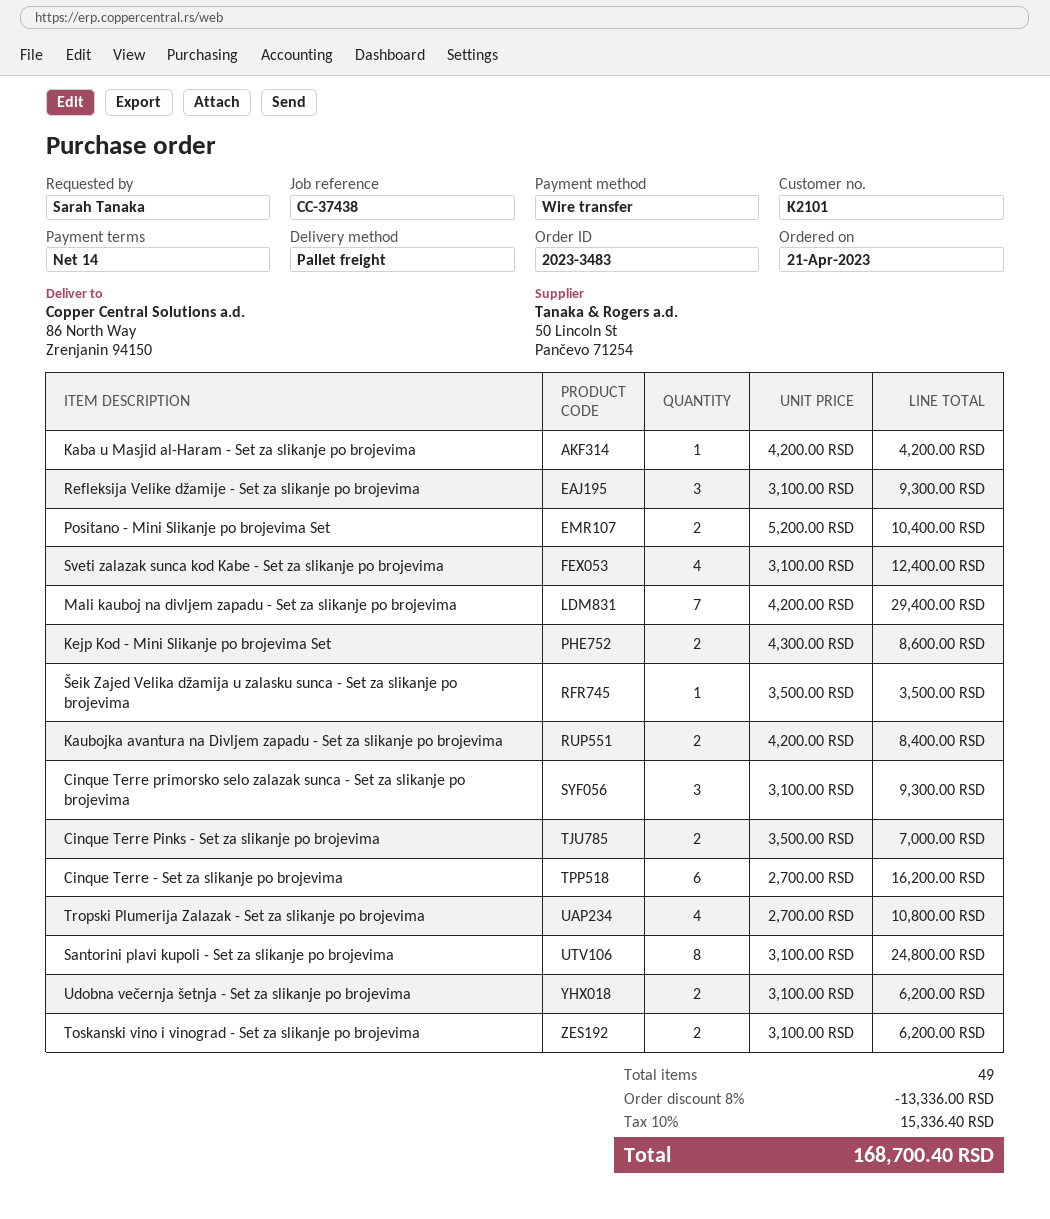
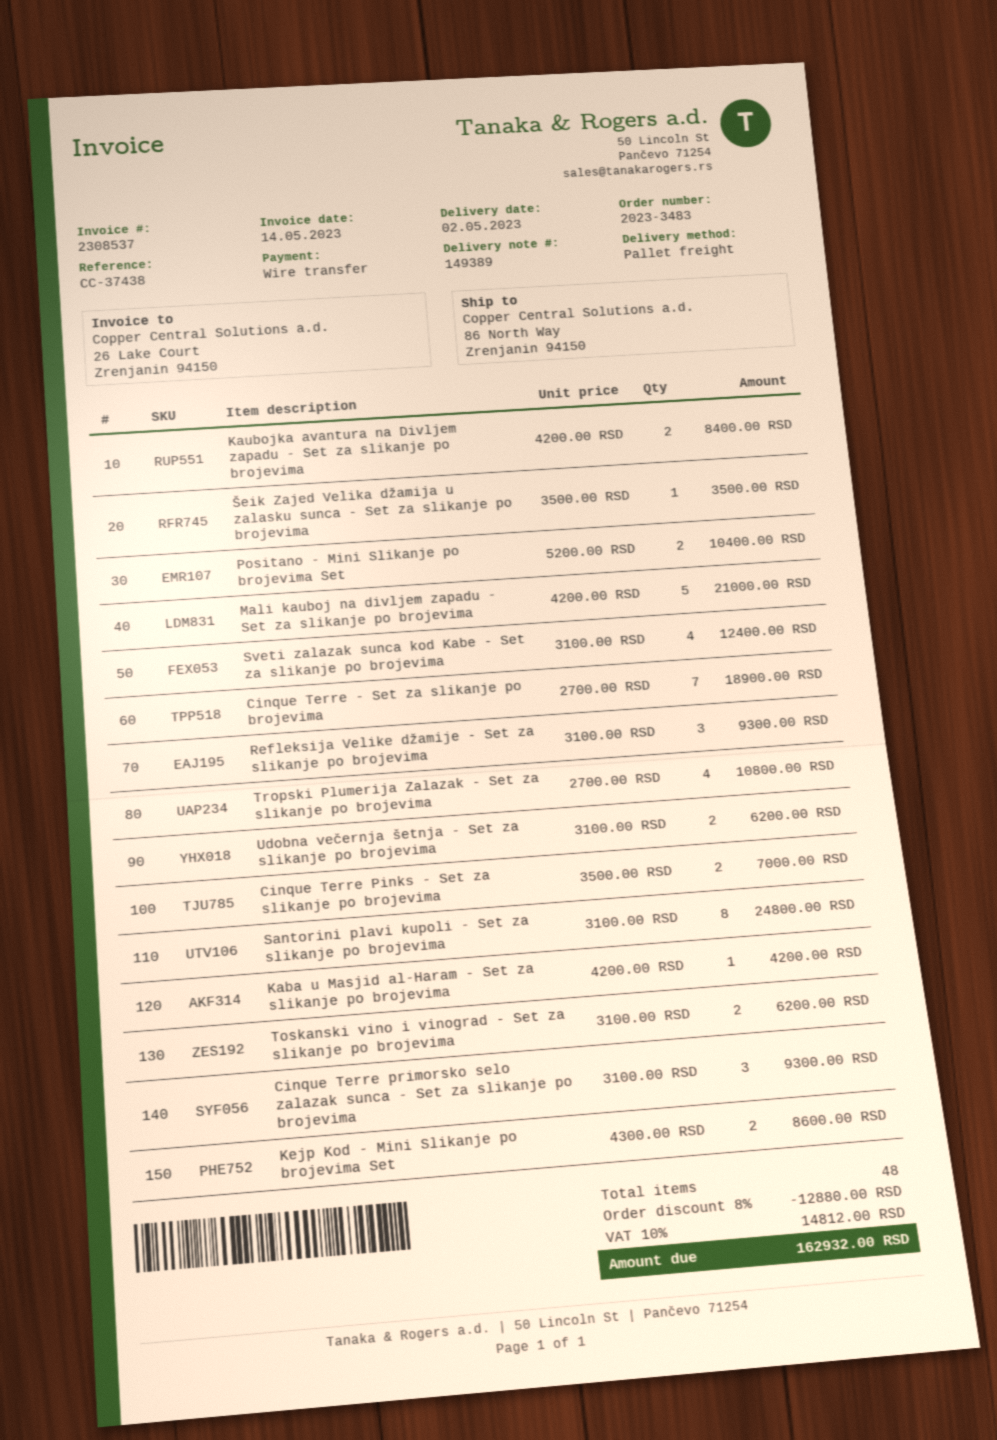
Mali kauboj na divljem zapadu - Set za slikanje po brojevima: 7 x 4200.00 = 29400.00 -> 5 x 4200.00 = 21000.00
Cinque Terre - Set za slikanje po brojevima: 6 x 2700.00 = 16200.00 -> 7 x 2700.00 = 18900.00
total quantity: 49 -> 48
discount: 8% = 13336.00 -> 8% = 12880.00
tax: 10% = 15336.40 -> 10% = 14812.00
total: 168700.40 -> 162932.00

